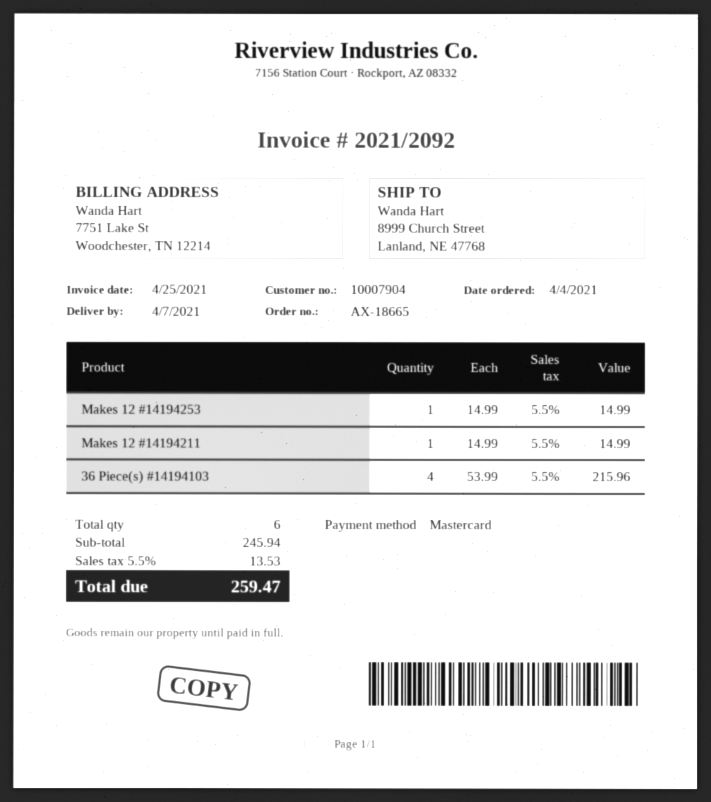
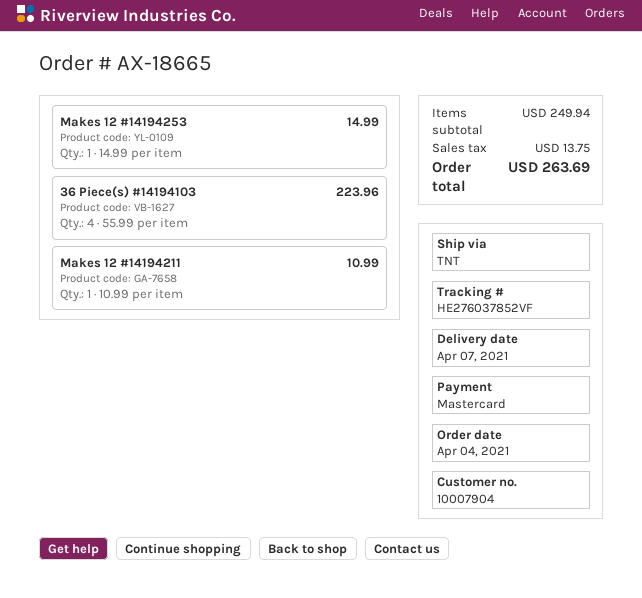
Makes 12 #14194211: 1 x 14.99 = 14.99 -> 1 x 10.99 = 10.99
36 Piece(s) #14194103: 4 x 53.99 = 215.96 -> 4 x 55.99 = 223.96
subtotal: 245.94 -> 249.94
tax: 13.53 -> 13.75
total: 259.47 -> 263.69

